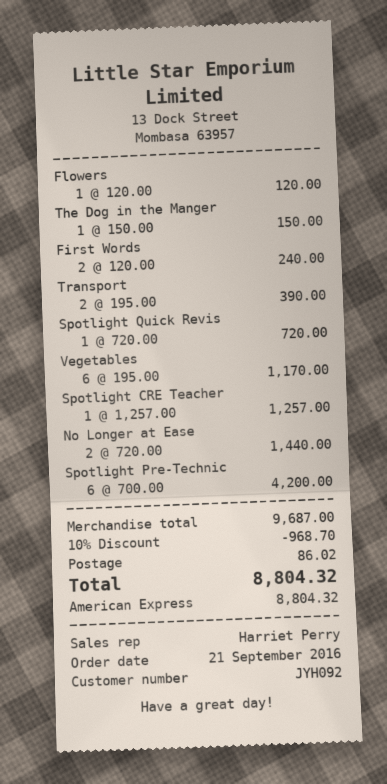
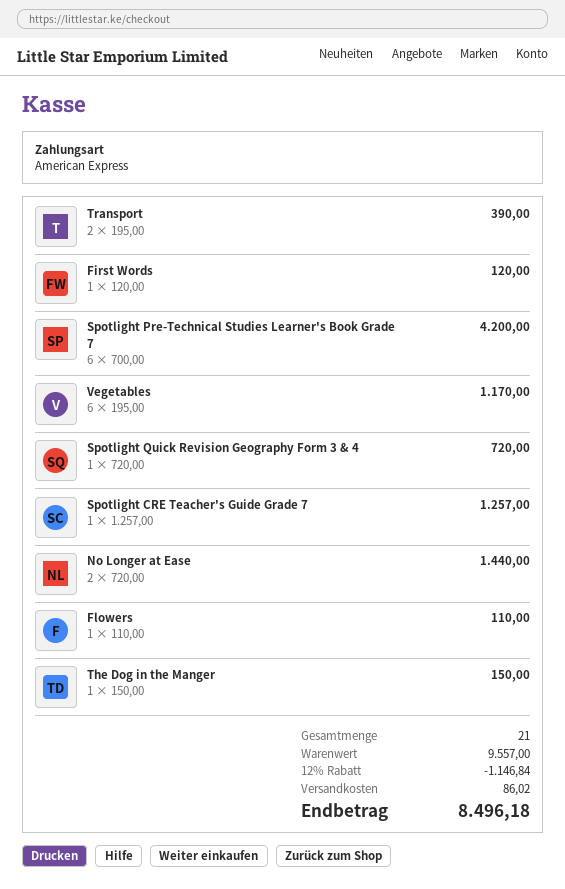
Flowers: 1 x 120.00 = 120.00 -> 1 x 110.00 = 110.00
First Words: 2 x 120.00 = 240.00 -> 1 x 120.00 = 120.00
subtotal: 9687.00 -> 9557.00
discount: 10% = 968.70 -> 12% = 1146.84
total: 8804.32 -> 8496.18

